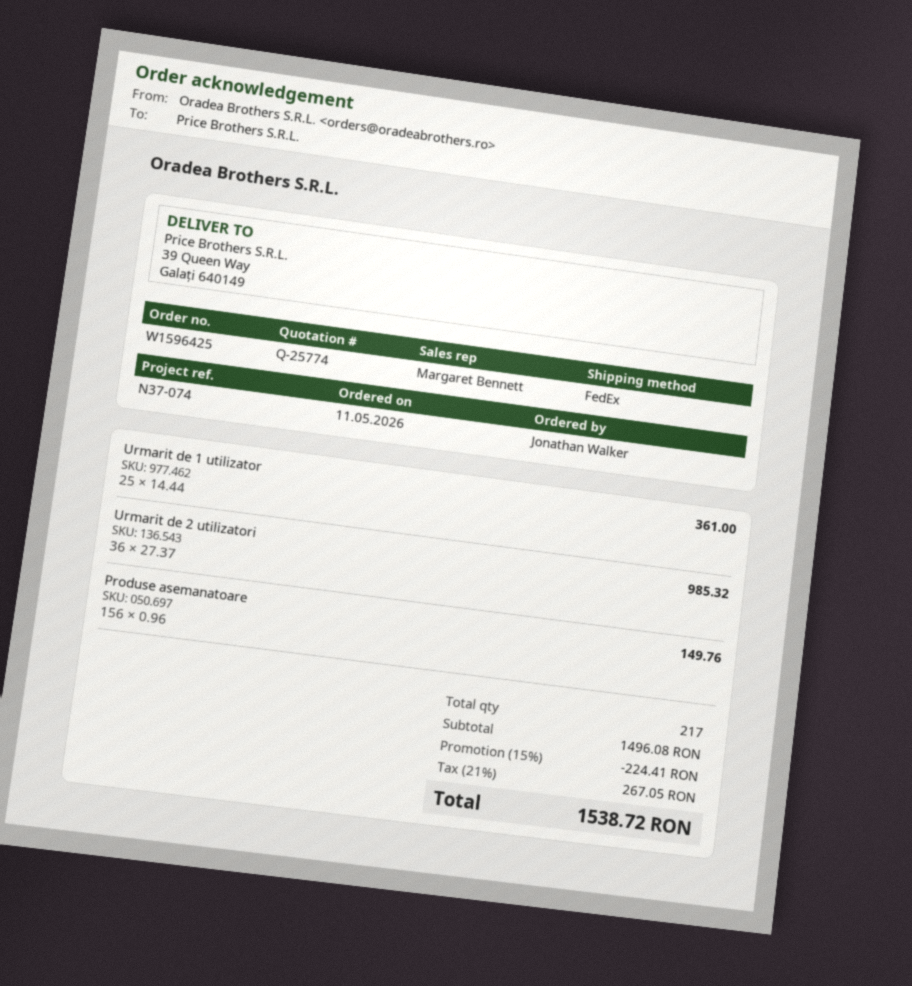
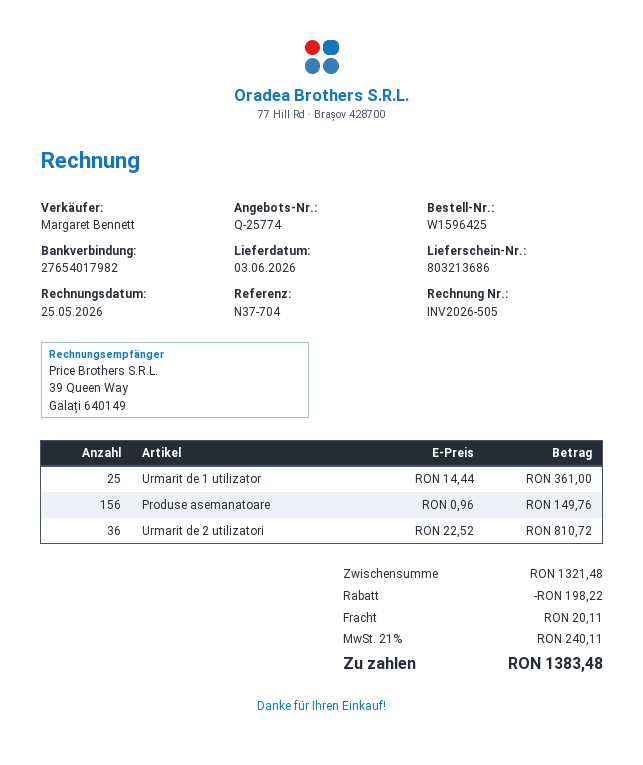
reference: N37-074 -> N37-704
Urmarit de 2 utilizatori: 36 x 27.37 = 985.32 -> 36 x 22.52 = 810.72
subtotal: 1496.08 -> 1321.48
discount: 224.41 -> 198.22
shipping: none -> 20.11
tax: 21% = 267.05 -> 21% = 240.11
total: 1538.72 -> 1383.48

